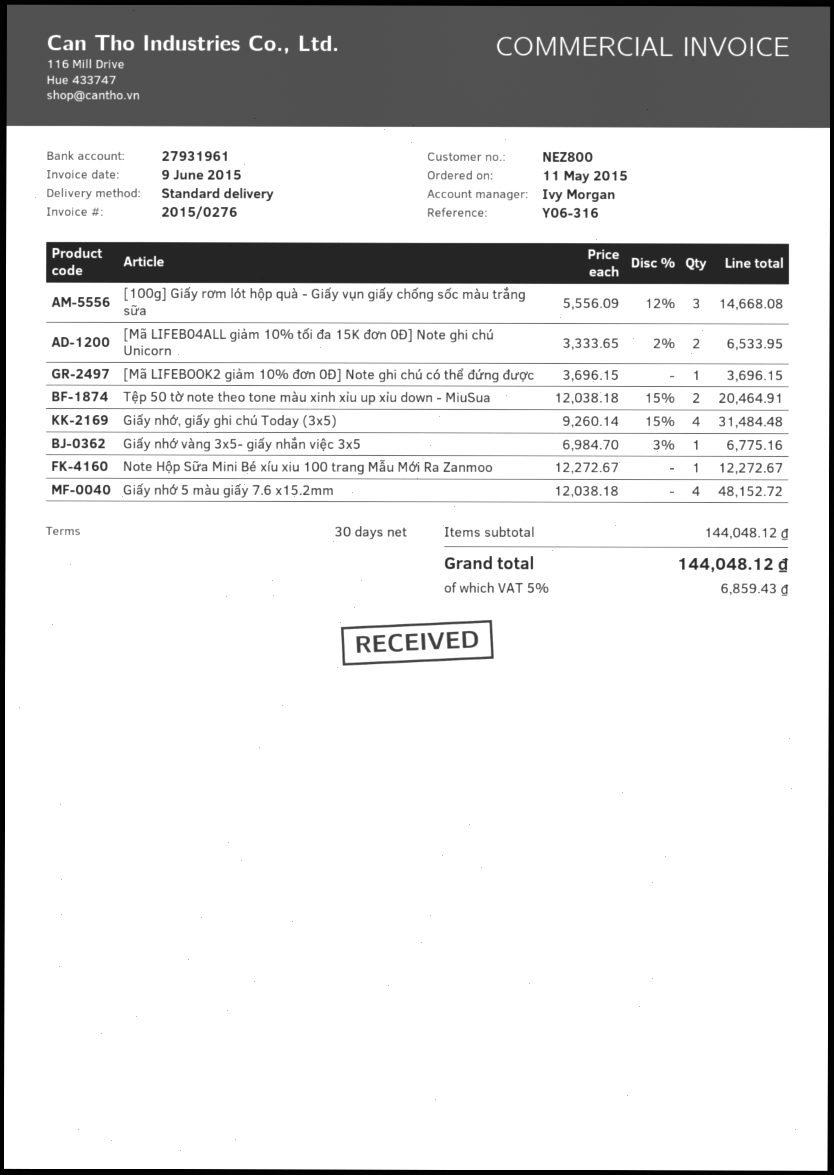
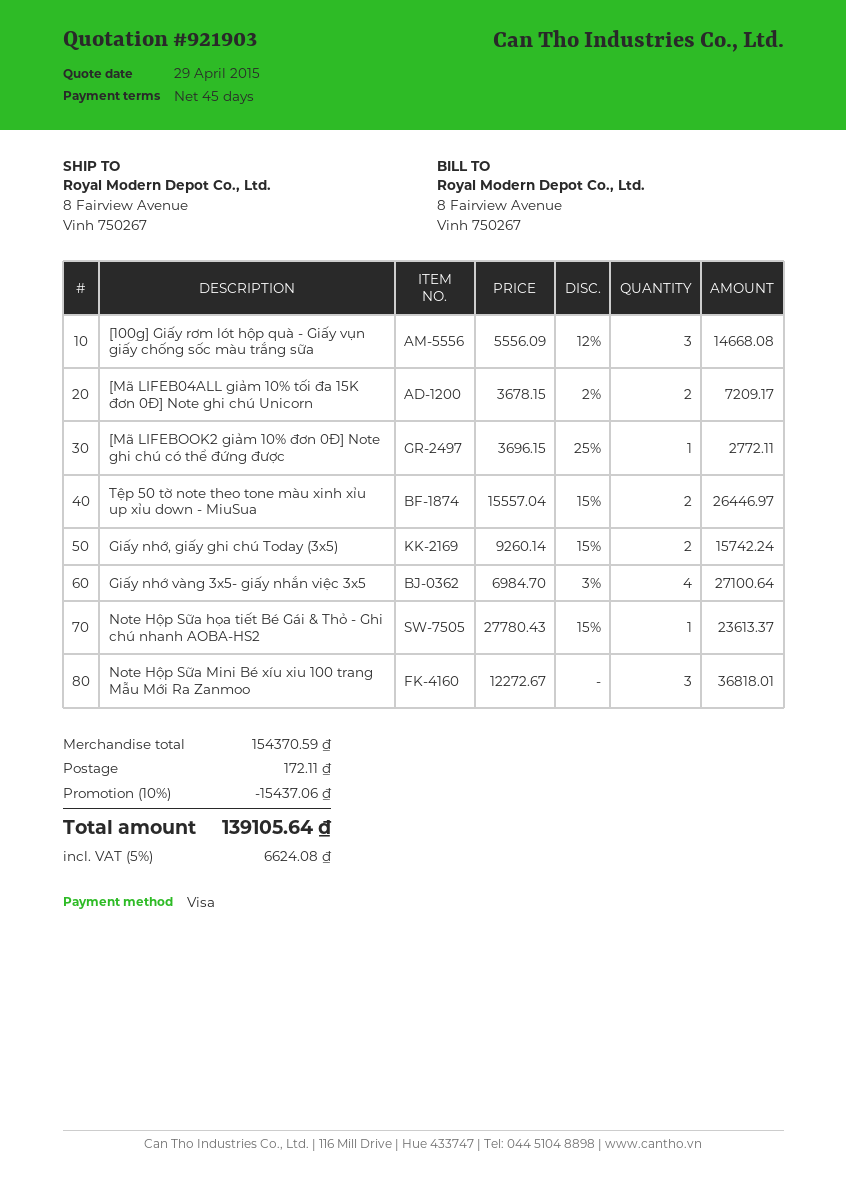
payment terms: 30 days -> 45 days
[Mã LIFEB04ALL giảm 10% tối đa 15K đơn 0Đ] Note ghi chú Unicorn: 2 x 3333.65 - 2% = 6533.95 -> 2 x 3678.15 - 2% = 7209.17
[Mã LIFEBOOK2 giảm 10% đơn 0Đ] Note ghi chú có thể đứng được: 1 x 3696.15 = 3696.15 -> 1 x 3696.15 - 25% = 2772.11
Tệp 50 tờ note theo tone màu xinh xỉu up xỉu down - MiuSua: 2 x 12038.18 - 15% = 20464.91 -> 2 x 15557.04 - 15% = 26446.97
Giấy nhớ, giấy ghi chú Today (3x5): 4 x 9260.14 - 15% = 31484.48 -> 2 x 9260.14 - 15% = 15742.24
Giấy nhớ vàng 3x5- giấy nhắn việc 3x5: 1 x 6984.70 - 3% = 6775.16 -> 4 x 6984.70 - 3% = 27100.64
Note Hộp Sữa Mini Bé xíu xiu 100 trang Mẫu Mới Ra Zanmoo: 1 x 12272.67 = 12272.67 -> 3 x 12272.67 = 36818.01
Giấy nhớ 5 màu giấy 7.6 x15.2mm: 4 x 12038.18 = 48152.72 -> none
Note Hộp Sữa họa tiết Bé Gái & Thỏ - Ghi chú nhanh AOBA-HS2: none -> 1 x 27780.43 - 15% = 23613.37
subtotal: 144048.12 -> 154370.59
discount: none -> 10% = 15437.06
shipping: none -> 172.11
tax: 5% = 6859.43 -> 5% = 6624.08
total: 144048.12 -> 139105.64

